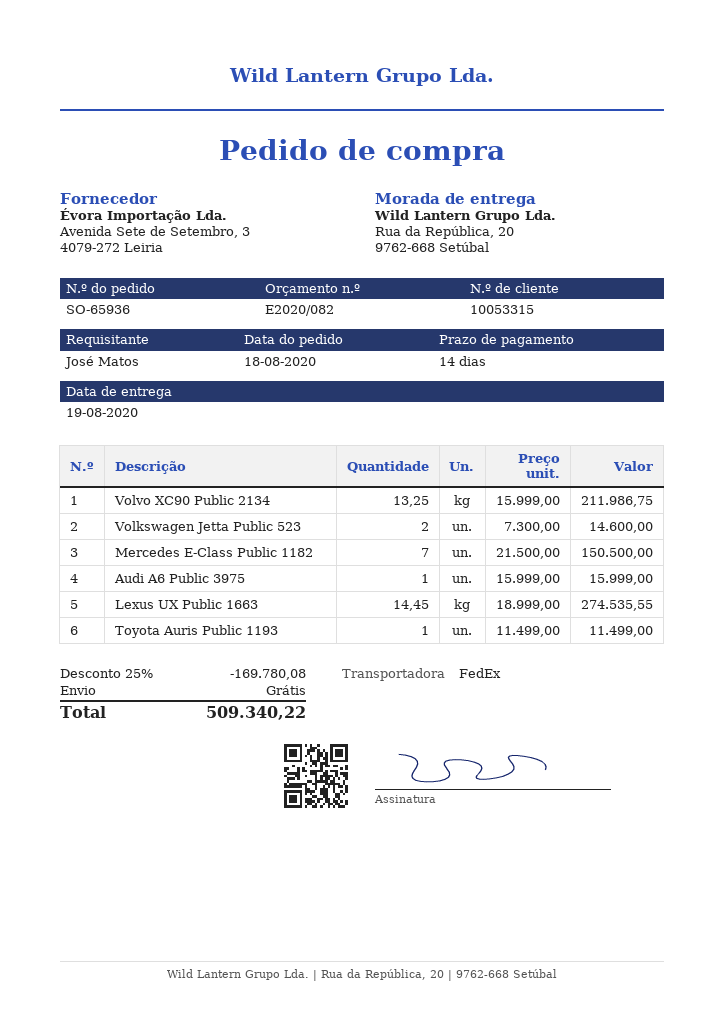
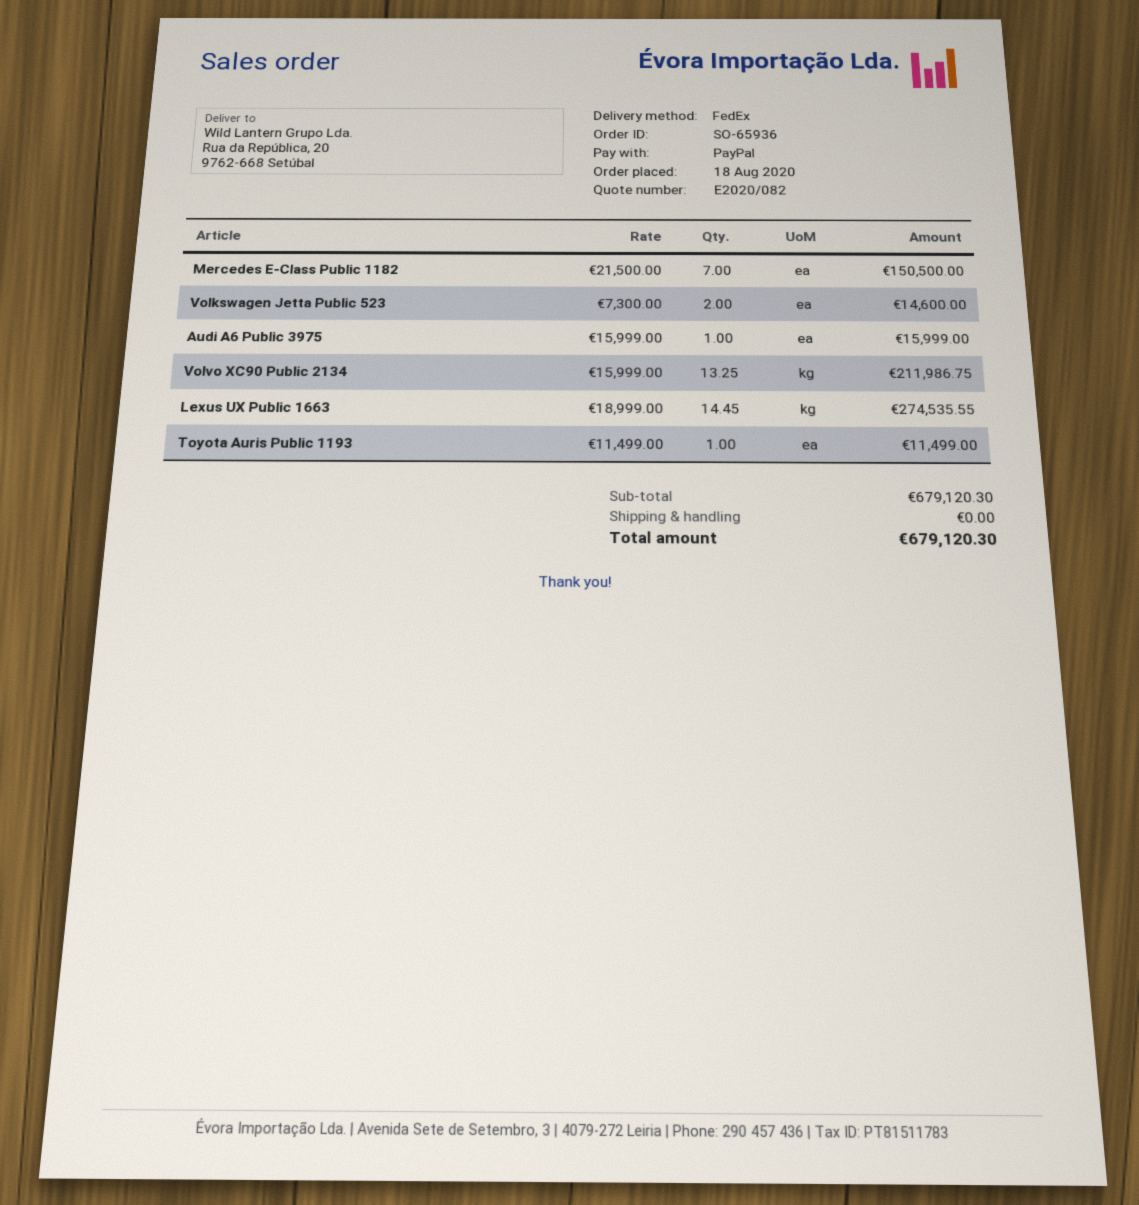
discount: 25% = 169780.08 -> none
total: 509340.22 -> 679120.30

